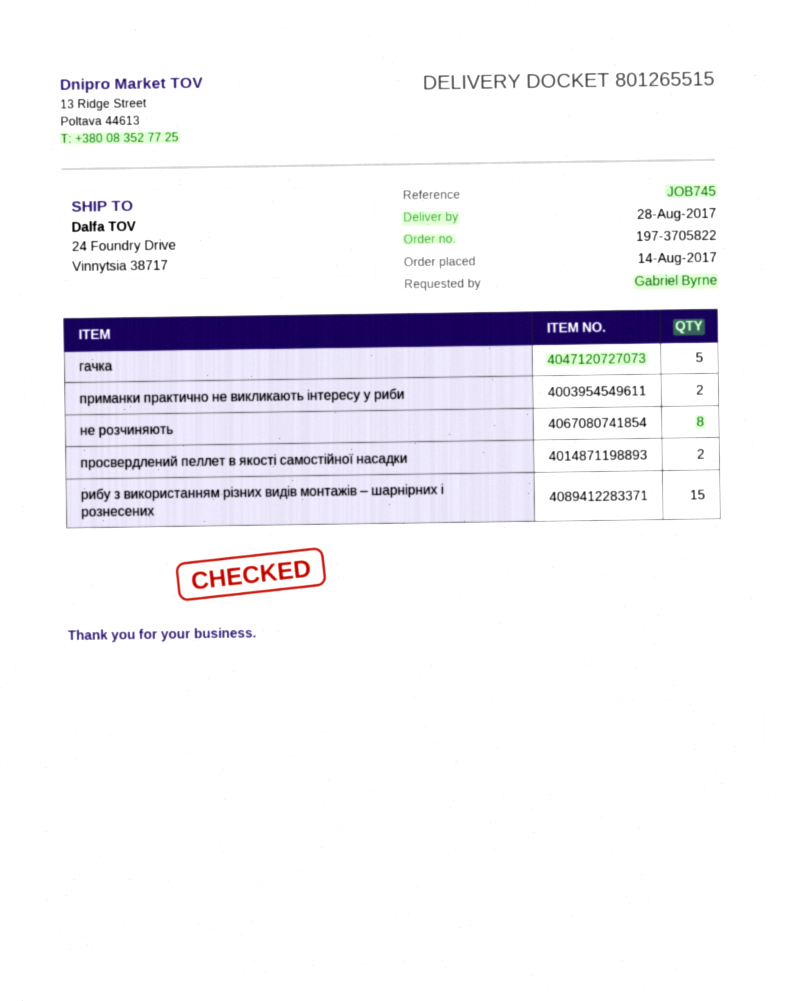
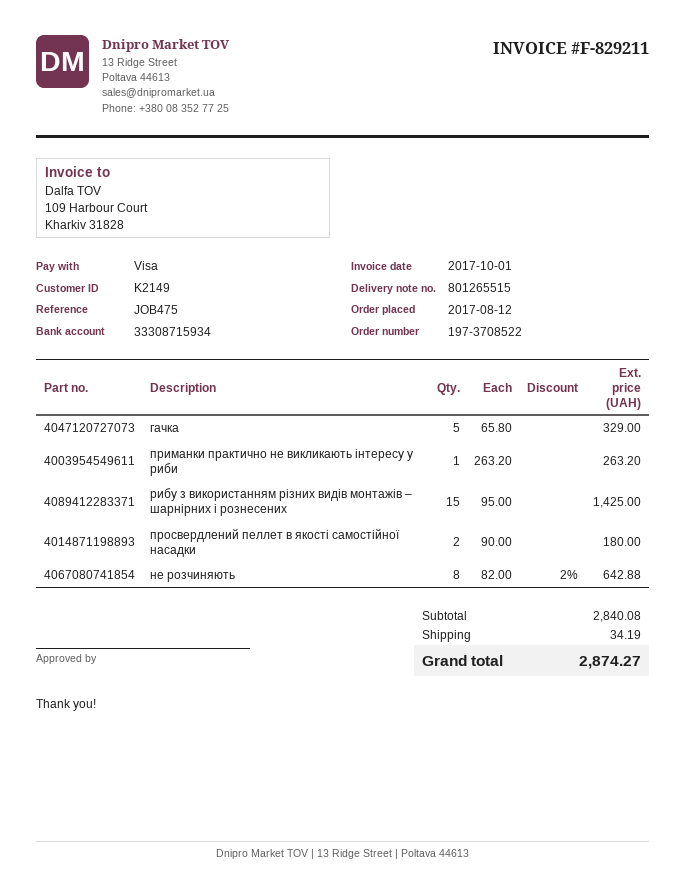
order number: 197-3705822 -> 197-3708522
order date: 2017-08-14 -> 2017-08-12
reference: JOB745 -> JOB475
приманки практично не викликають інтересу у риби: 2 -> 1

